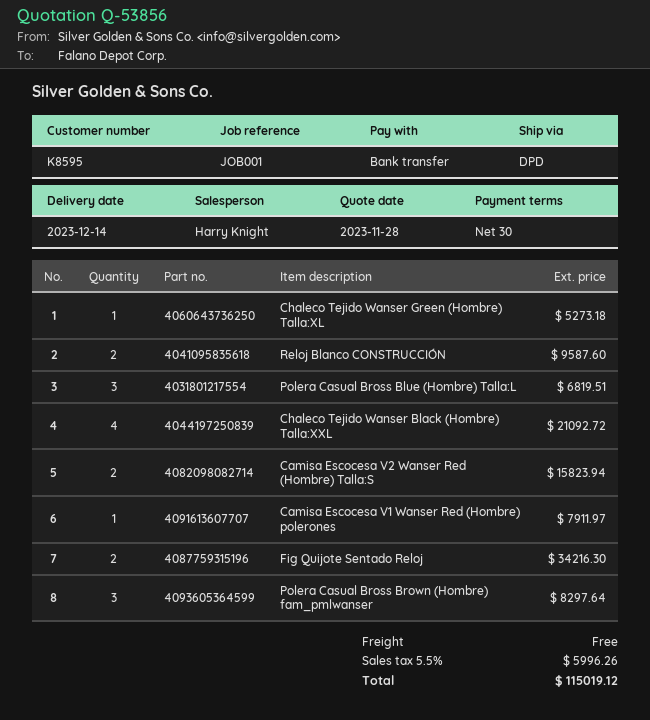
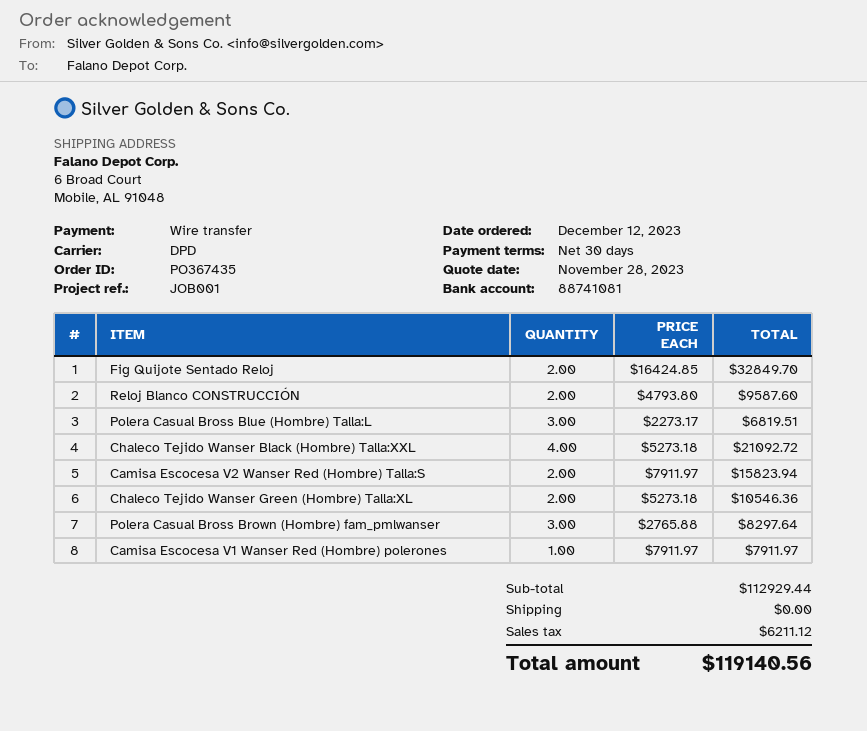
Chaleco Tejido Wanser Green (Hombre) Talla:XL: 1 for 5273.18 -> 2 for 10546.36
Fig Quijote Sentado Reloj: 2 for 34216.30 -> 2 for 32849.70
tax: 5996.26 -> 6211.12
total: 115019.12 -> 119140.56

